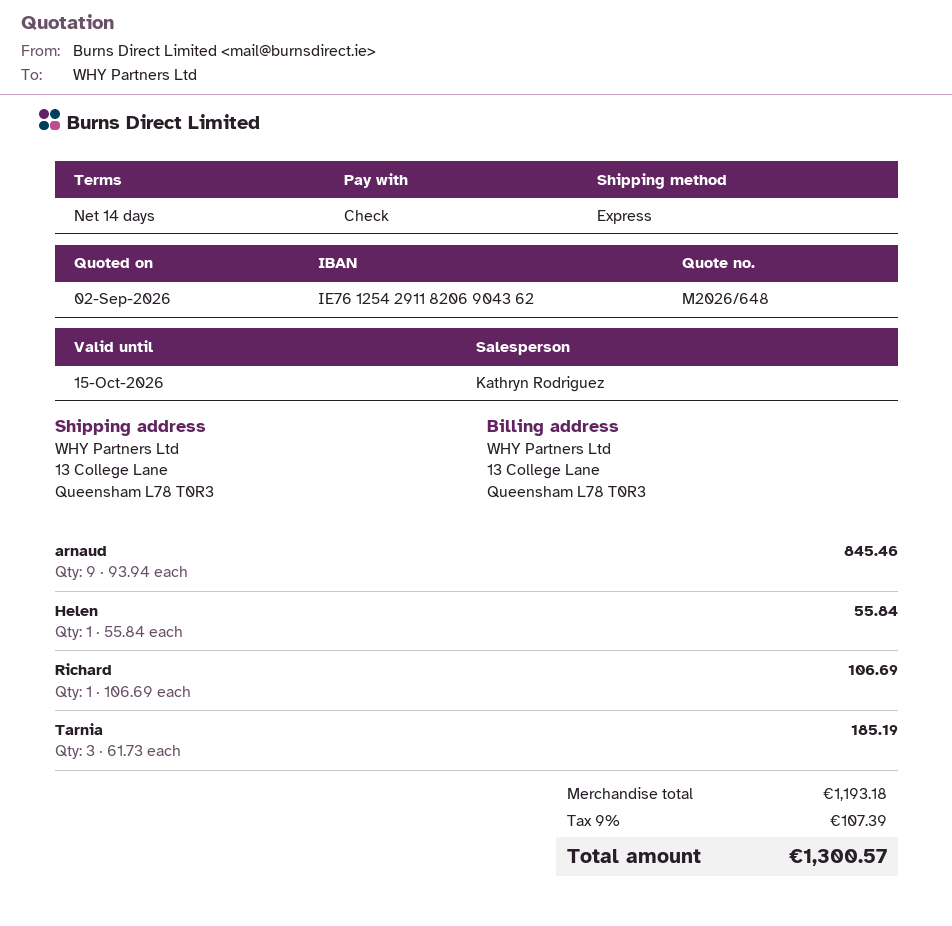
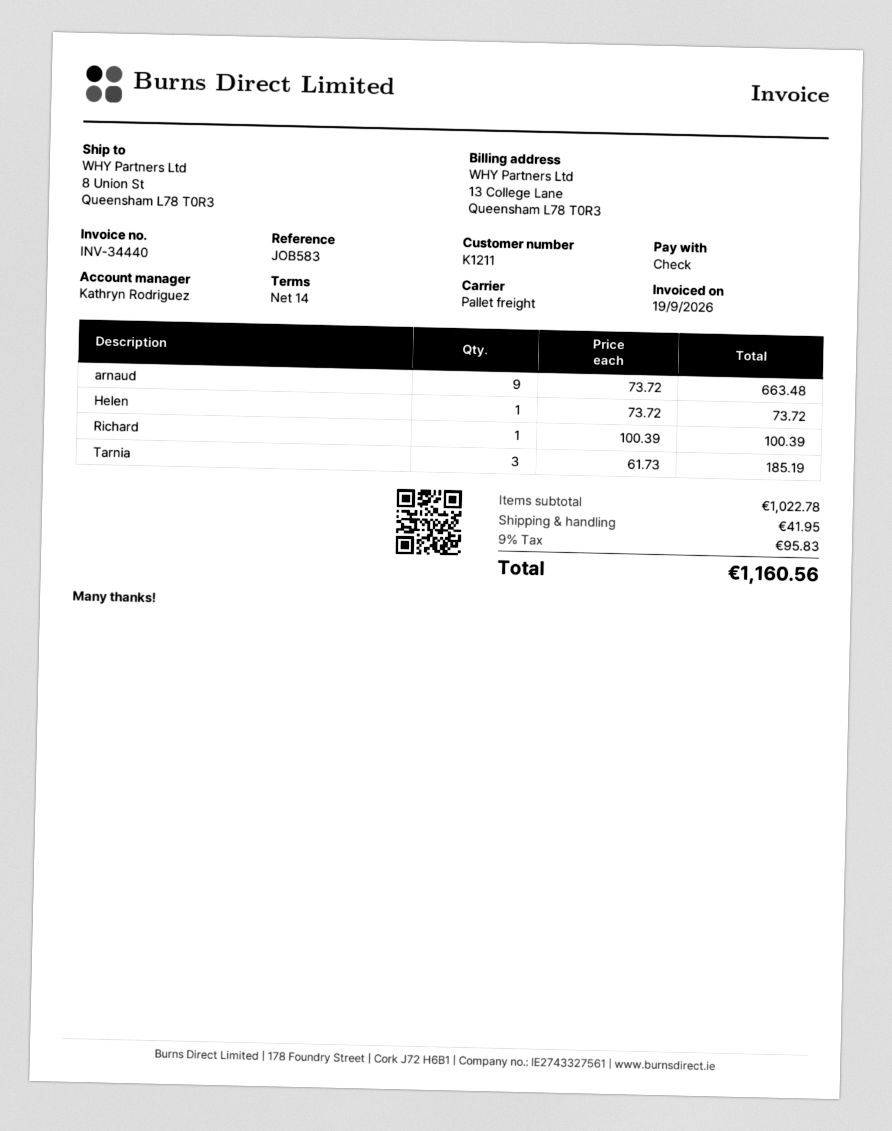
shipping method: express -> pallet freight
ship to: 13 College Lane, Queensham L78 T0R3 -> 8 Union St, Queensham L78 T0R3
arnaud: 9 x 93.94 = 845.46 -> 9 x 73.72 = 663.48
Helen: 1 x 55.84 = 55.84 -> 1 x 73.72 = 73.72
Richard: 1 x 106.69 = 106.69 -> 1 x 100.39 = 100.39
subtotal: 1193.18 -> 1022.78
shipping: none -> 41.95
tax: 9% = 107.39 -> 9% = 95.83
total: 1300.57 -> 1160.56

